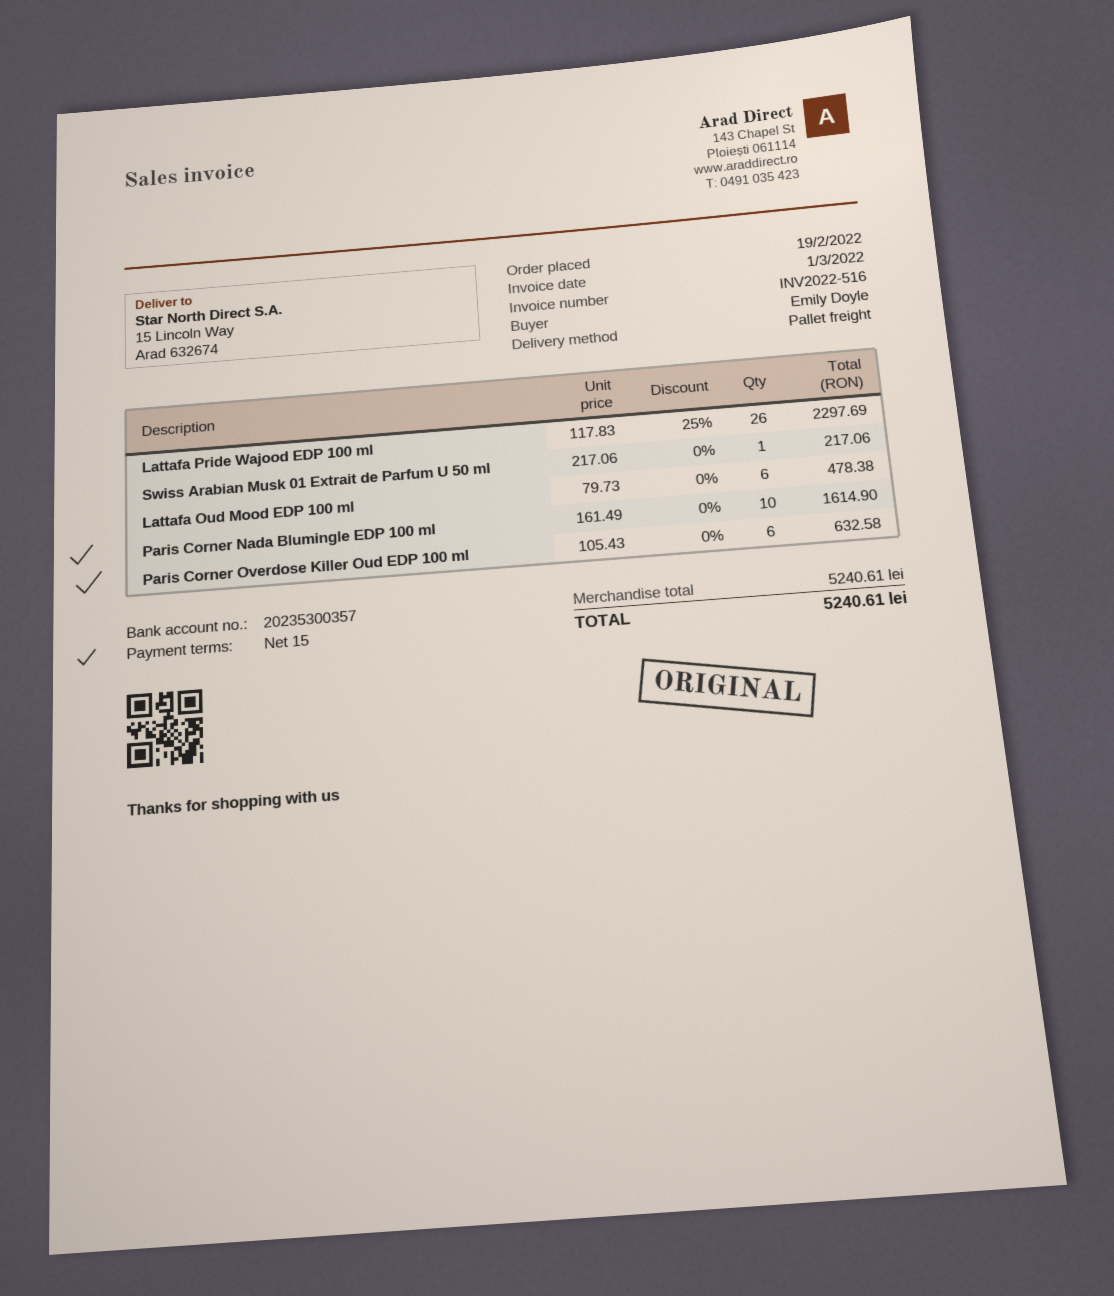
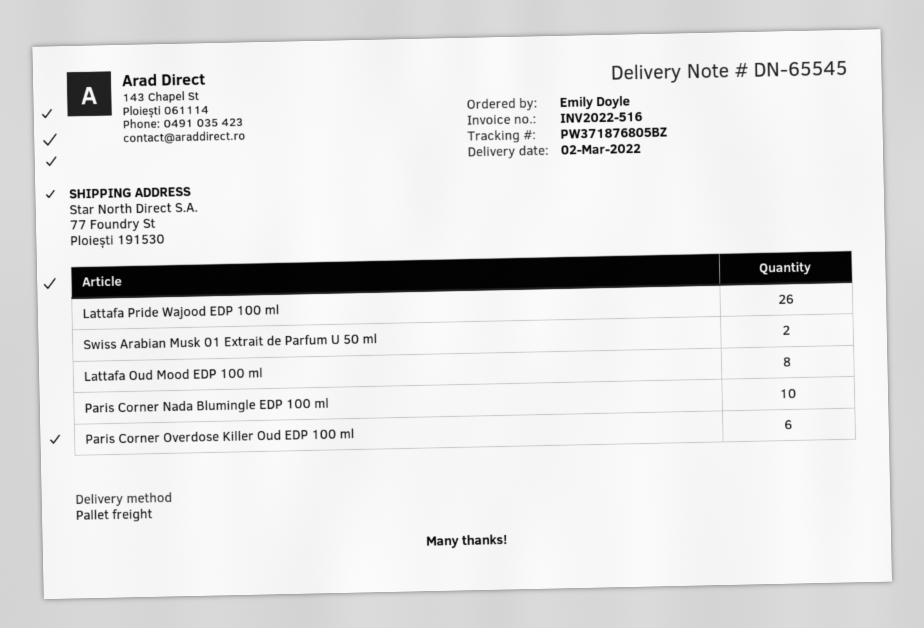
ship to: 15 Lincoln Way, Arad 632674 -> 77 Foundry St, Ploiești 191530
Swiss Arabian Musk 01 Extrait de Parfum U 50 ml: 1 -> 2
Lattafa Oud Mood EDP 100 ml: 6 -> 8

